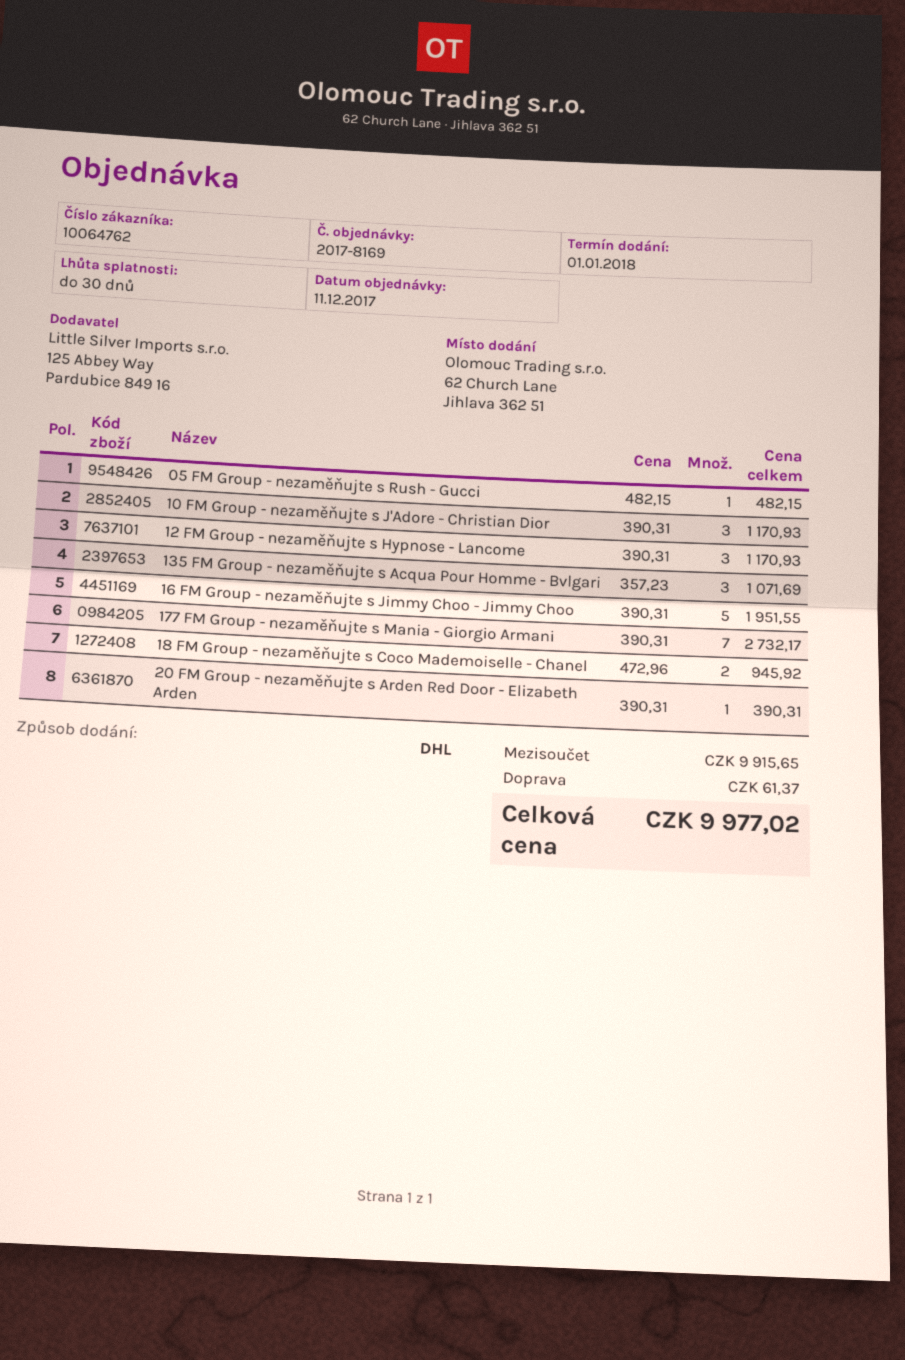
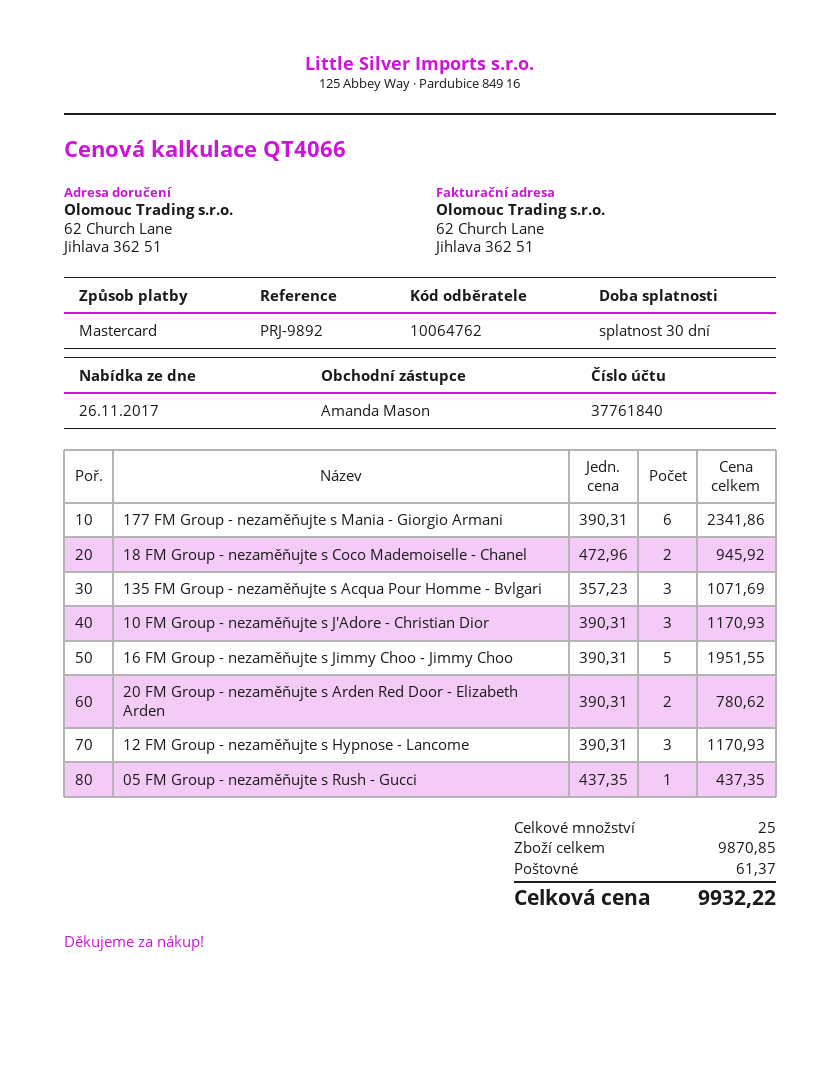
05 FM Group - nezaměňujte s Rush - Gucci: 1 x 482.15 = 482.15 -> 1 x 437.35 = 437.35
177 FM Group - nezaměňujte s Mania - Giorgio Armani: 7 x 390.31 = 2732.17 -> 6 x 390.31 = 2341.86
20 FM Group - nezaměňujte s Arden Red Door - Elizabeth Arden: 1 x 390.31 = 390.31 -> 2 x 390.31 = 780.62
subtotal: 9915.65 -> 9870.85
total: 9977.02 -> 9932.22

